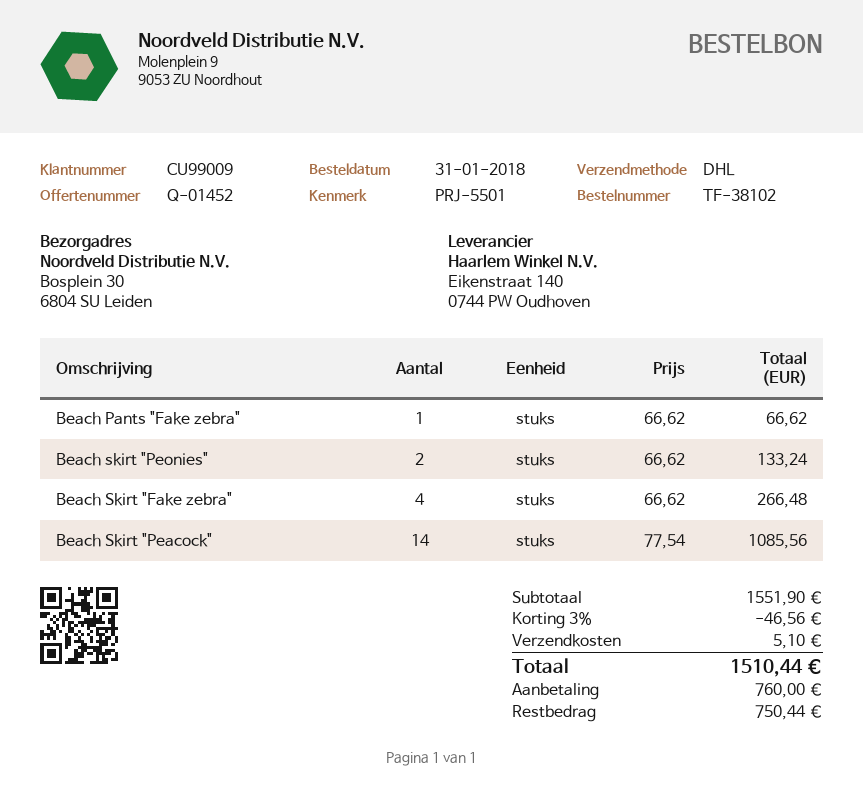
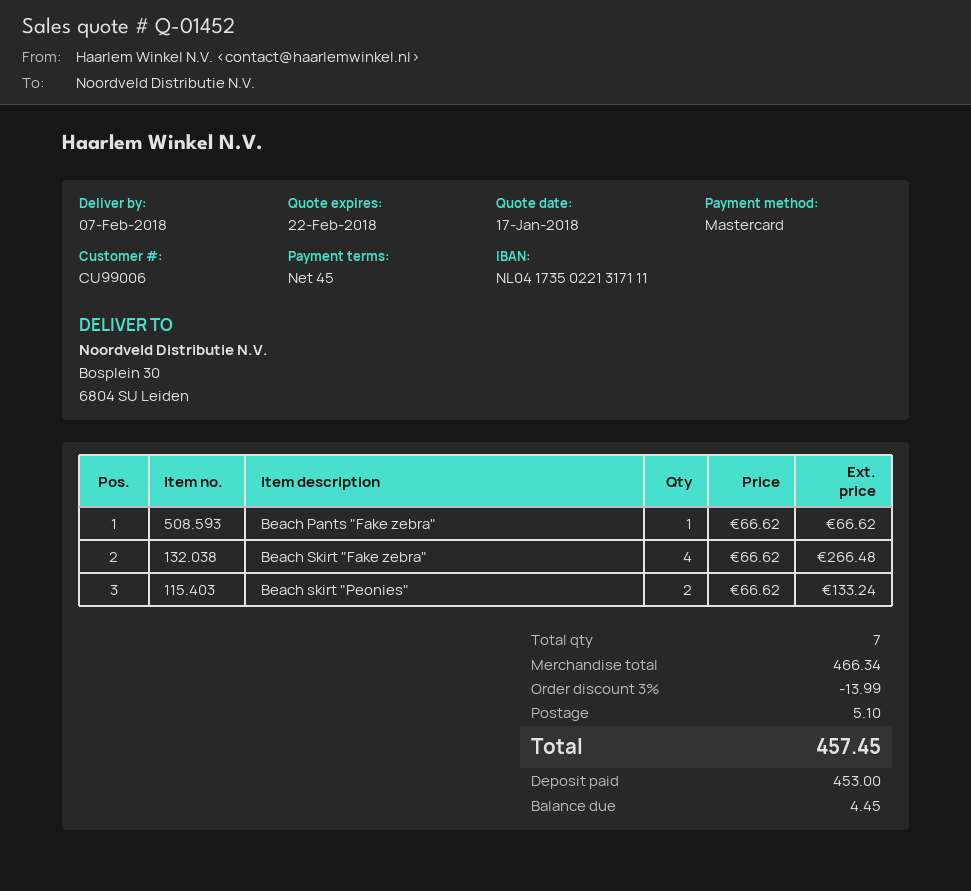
customer number: CU99009 -> CU99006
Beach Skirt "Peacock": 14 x 77.54 = 1085.56 -> none
subtotal: 1551.90 -> 466.34
discount: 3% = 46.56 -> 3% = 13.99
total: 1510.44 -> 457.45
deposit: 760.00 -> 453.00
balance: 750.44 -> 4.45

